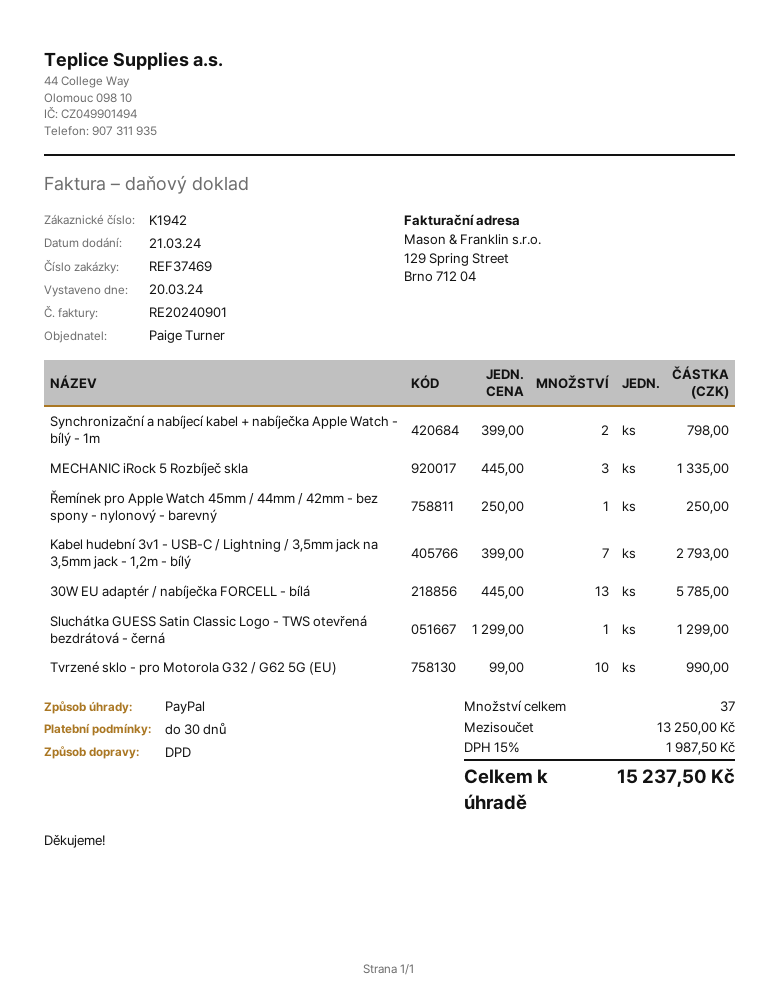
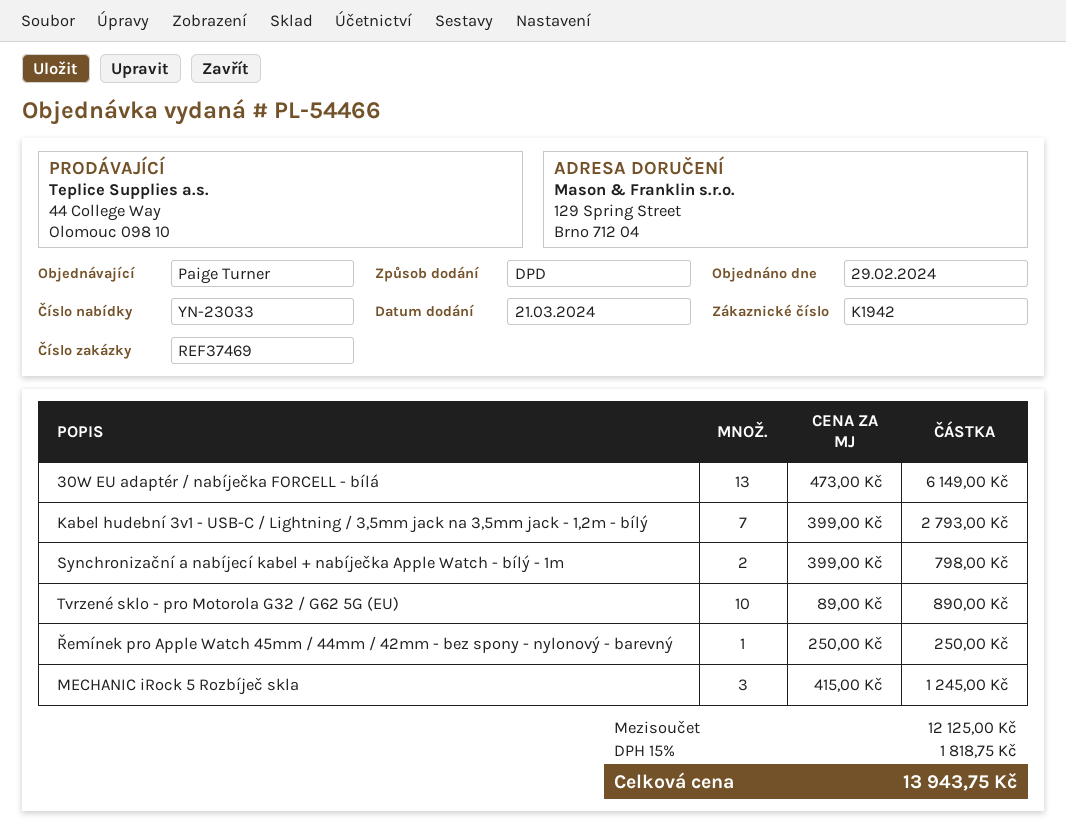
MECHANIC iRock 5 Rozbíječ skla: 3 x 445.00 = 1335.00 -> 3 x 415.00 = 1245.00
30W EU adaptér / nabíječka FORCELL - bílá: 13 x 445.00 = 5785.00 -> 13 x 473.00 = 6149.00
Sluchátka GUESS Satin Classic Logo - TWS otevřená bezdrátová - černá: 1 x 1299.00 = 1299.00 -> none
Tvrzené sklo - pro Motorola G32 / G62 5G (EU): 10 x 99.00 = 990.00 -> 10 x 89.00 = 890.00
subtotal: 13250.00 -> 12125.00
tax: 15% = 1987.50 -> 15% = 1818.75
total: 15237.50 -> 13943.75

